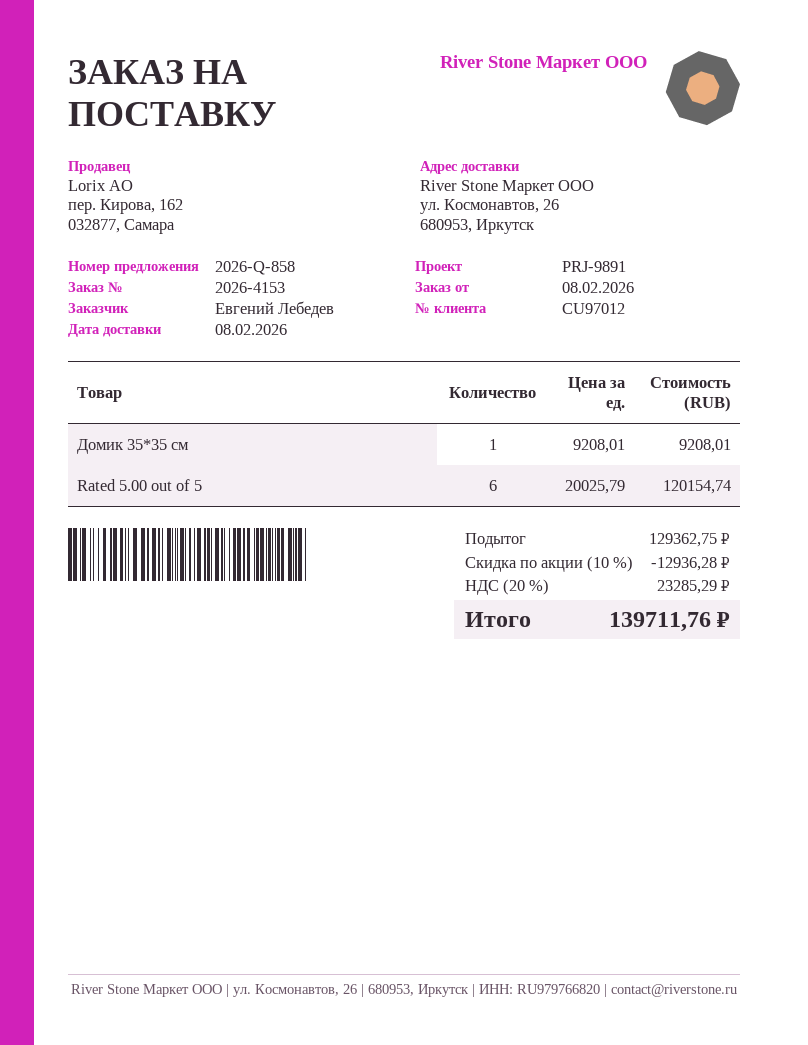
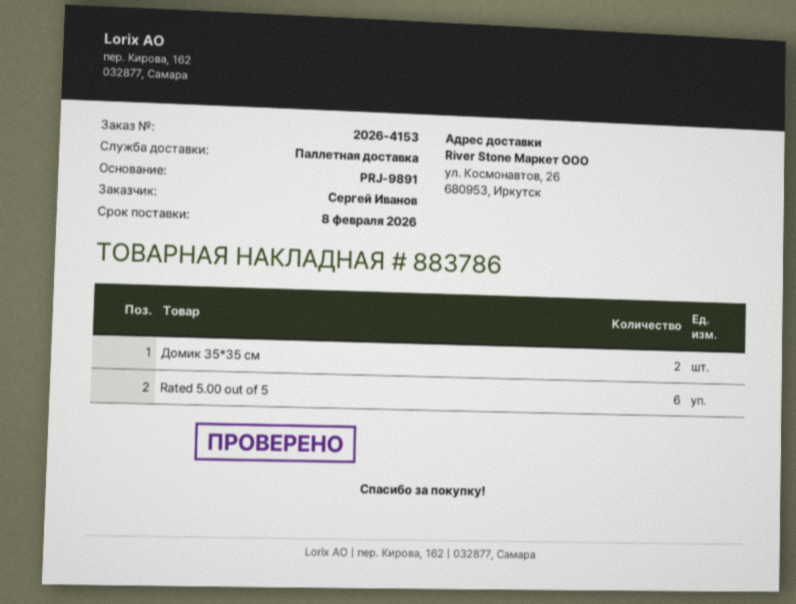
ordered by: Евгений Лебедев -> Сергей Иванов
Домик 35*35 см: 1 -> 2

